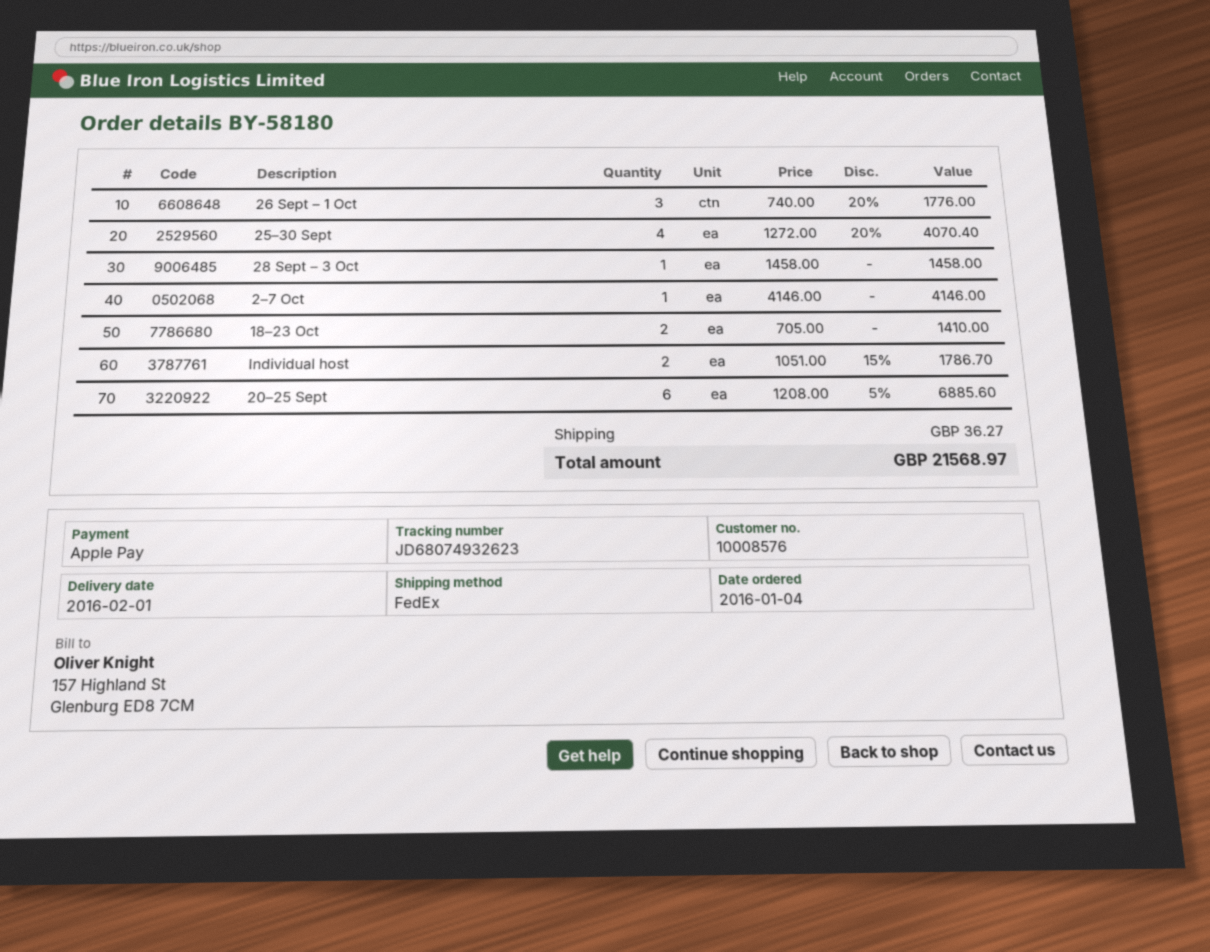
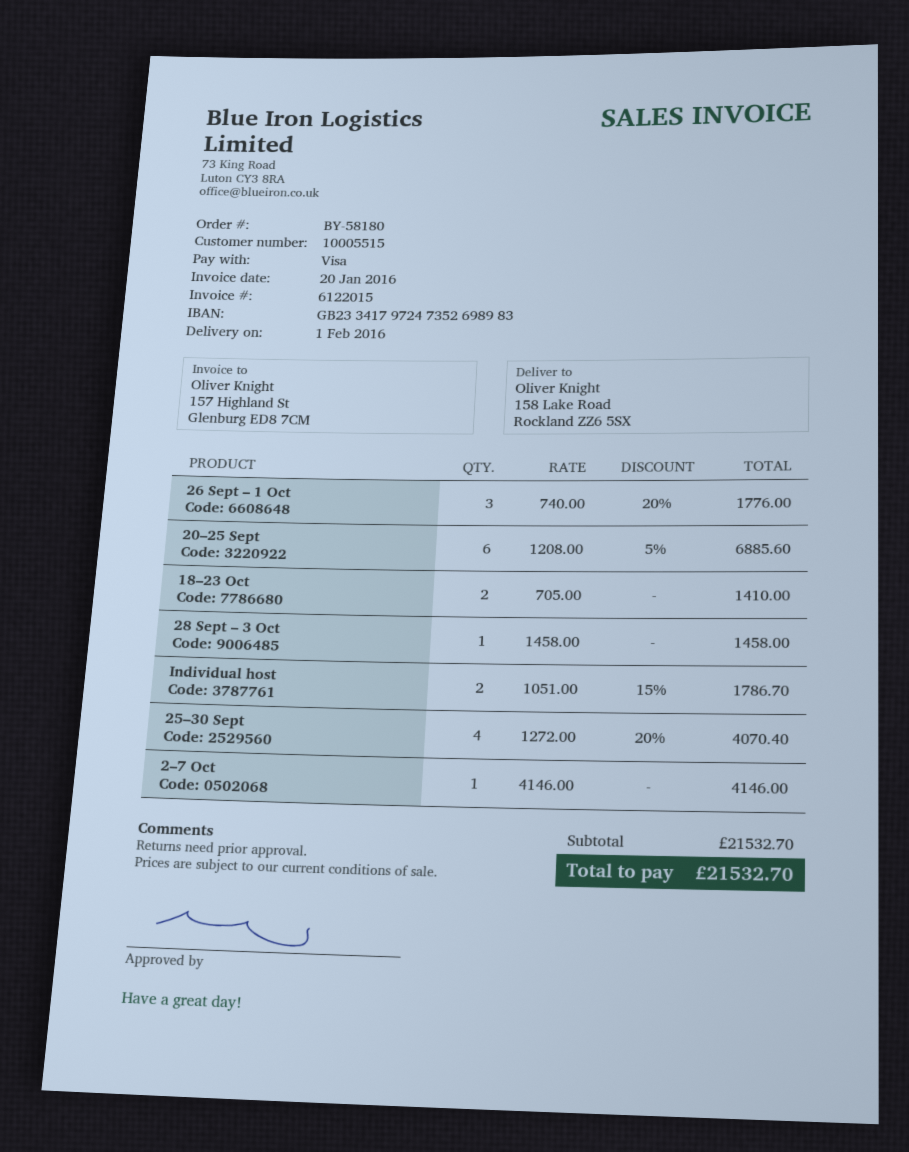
customer number: 10008576 -> 10005515
payment method: Apple Pay -> Visa
shipping: 36.27 -> none
total: 21568.97 -> 21532.70

